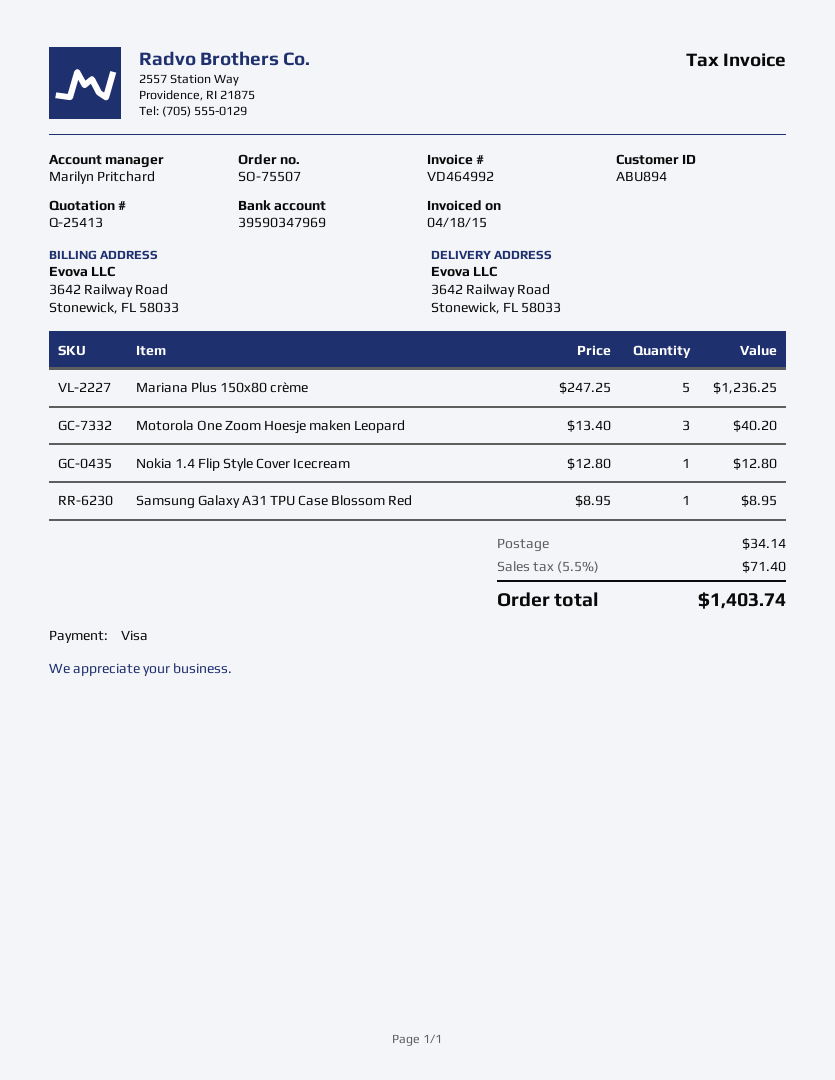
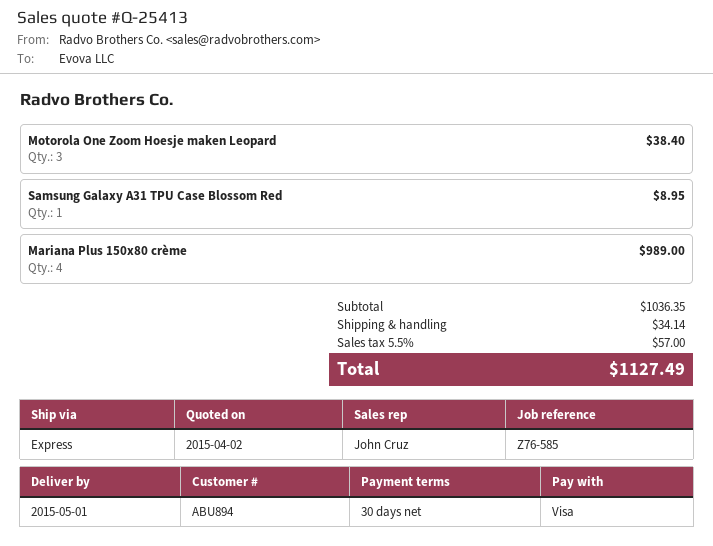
sales rep: Marilyn Pritchard -> John Cruz
Mariana Plus 150x80 crème: 5 for 1236.25 -> 4 for 989.00
Motorola One Zoom Hoesje maken Leopard: 3 for 40.20 -> 3 for 38.40
Nokia 1.4 Flip Style Cover Icecream: 1 for 12.80 -> none
tax: 5.5% = 71.40 -> 5.5% = 57.00
total: 1403.74 -> 1127.49

